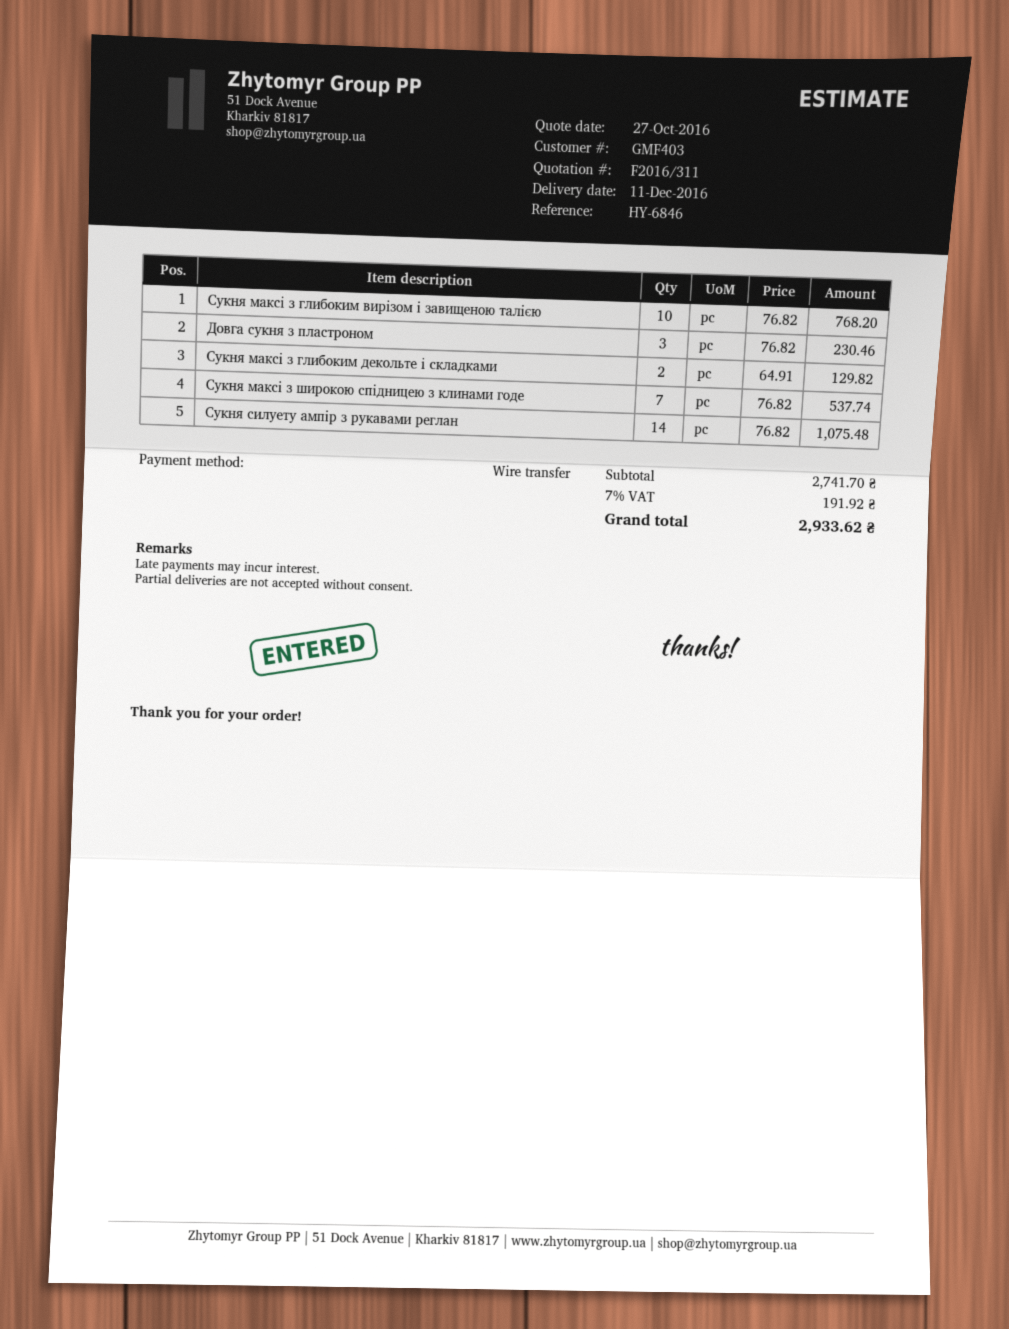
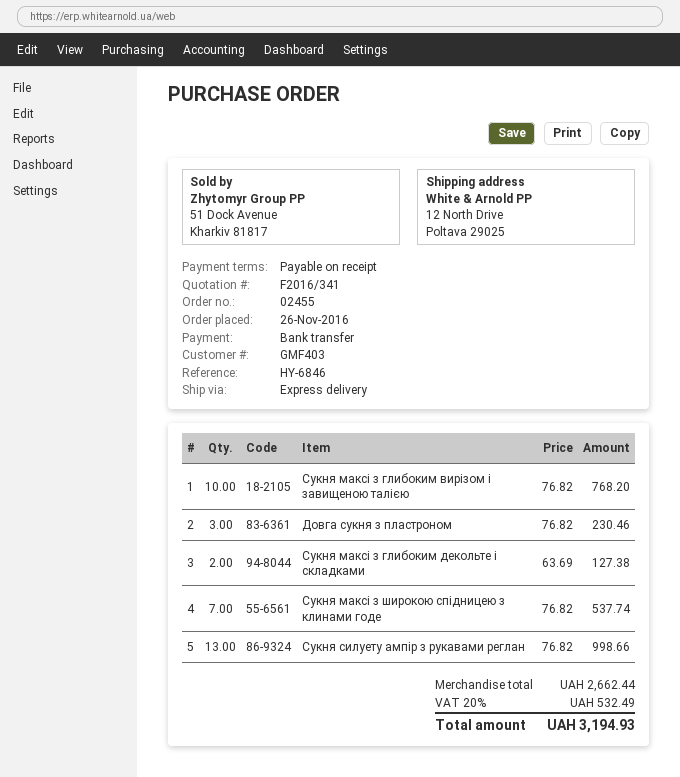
quote number: F2016/311 -> F2016/341
Сукня максі з глибоким декольте і складками: 2 x 64.91 = 129.82 -> 2 x 63.69 = 127.38
Сукня силуету ампір з рукавами реглан: 14 x 76.82 = 1075.48 -> 13 x 76.82 = 998.66
subtotal: 2741.70 -> 2662.44
tax: 7% = 191.92 -> 20% = 532.49
total: 2933.62 -> 3194.93

